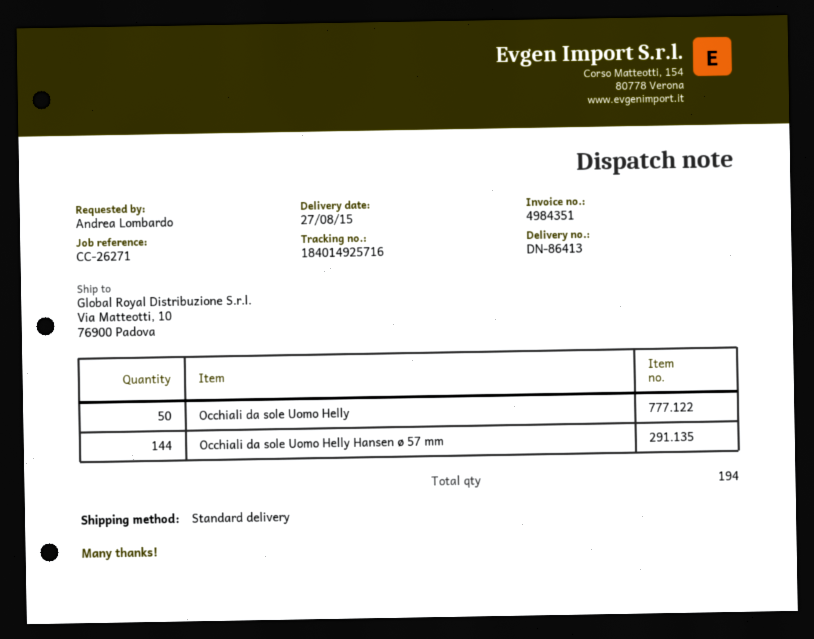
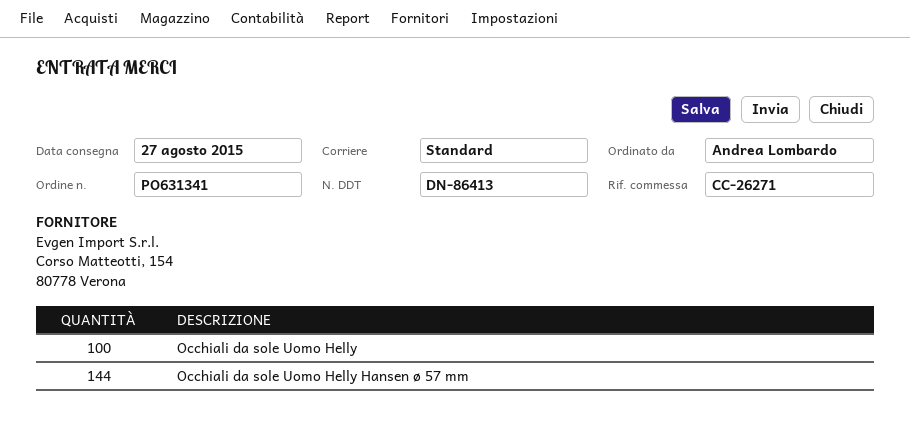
Occhiali da sole Uomo Helly: 50 -> 100

